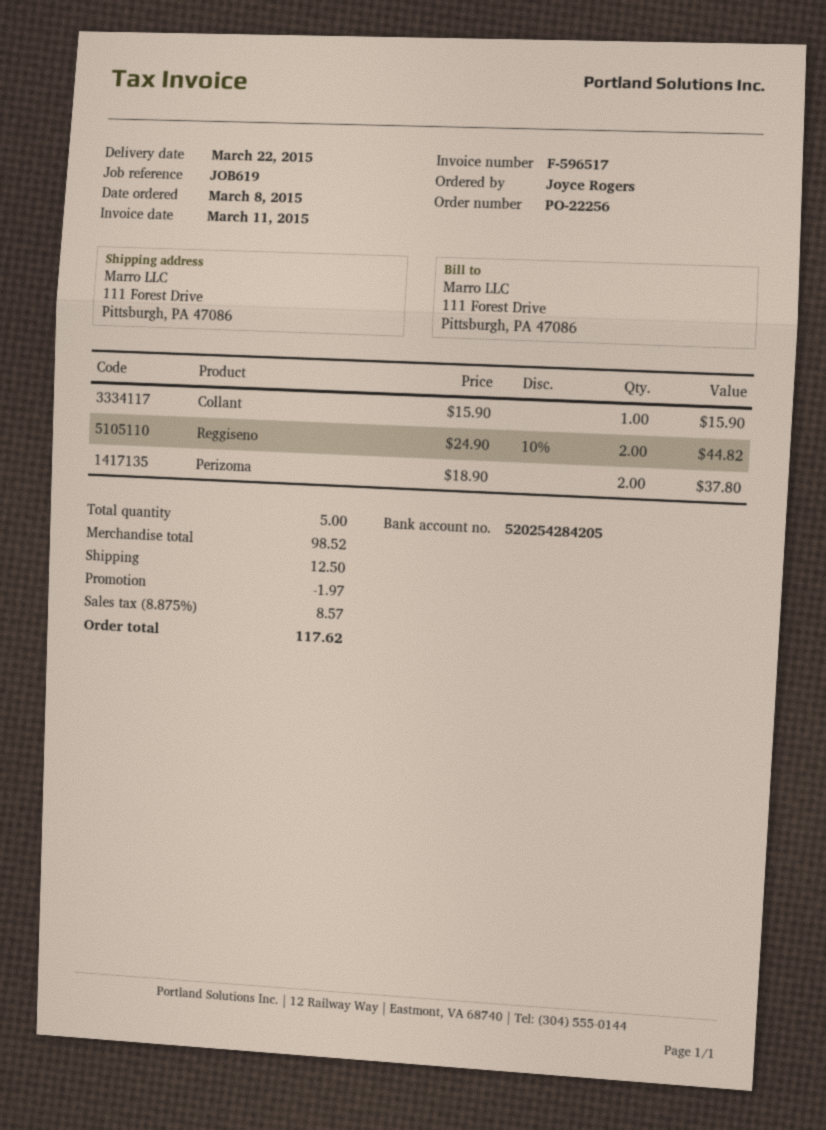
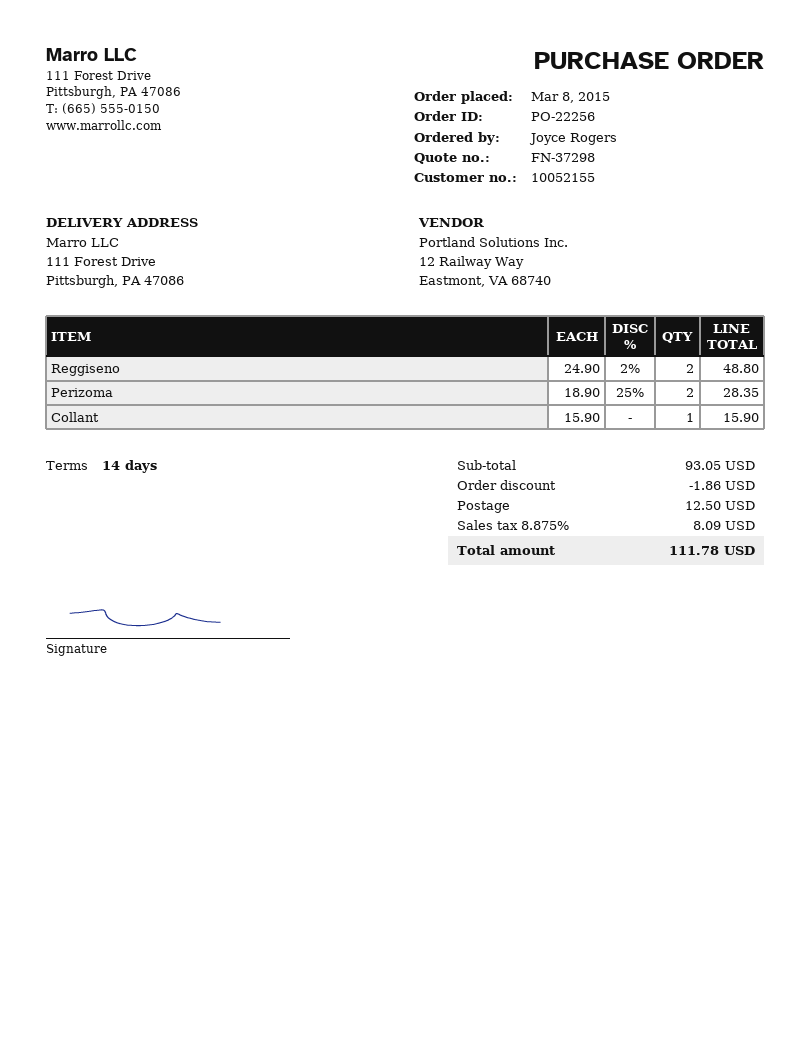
Reggiseno: 2 x 24.90 - 10% = 44.82 -> 2 x 24.90 - 2% = 48.80
Perizoma: 2 x 18.90 = 37.80 -> 2 x 18.90 - 25% = 28.35
subtotal: 98.52 -> 93.05
discount: 1.97 -> 1.86
tax: 8.875% = 8.57 -> 8.875% = 8.09
total: 117.62 -> 111.78

